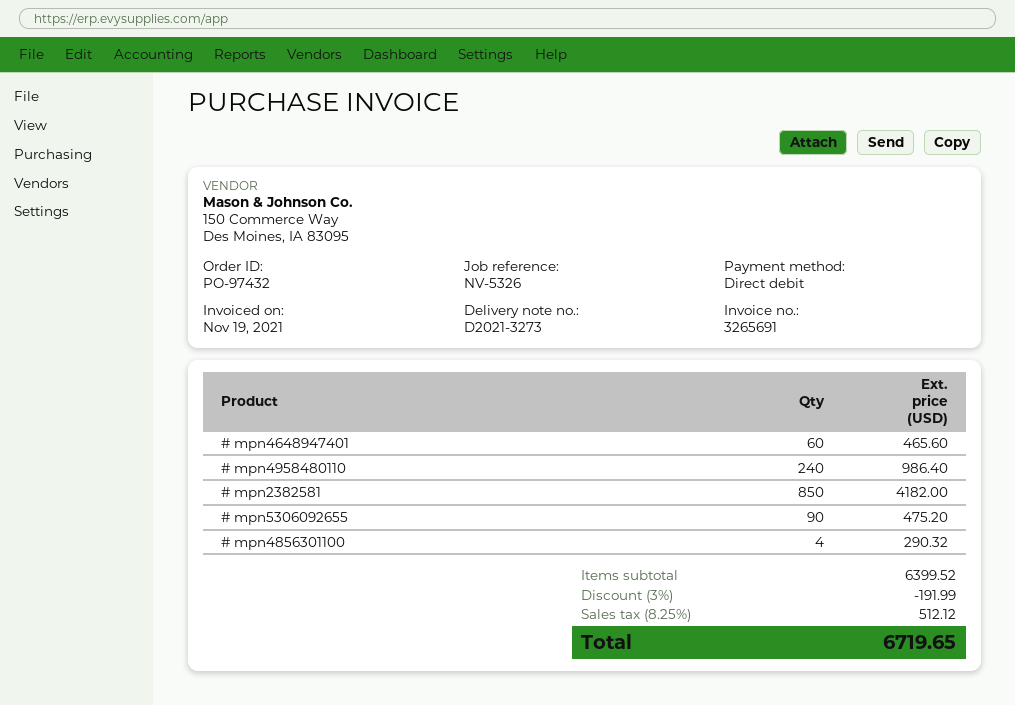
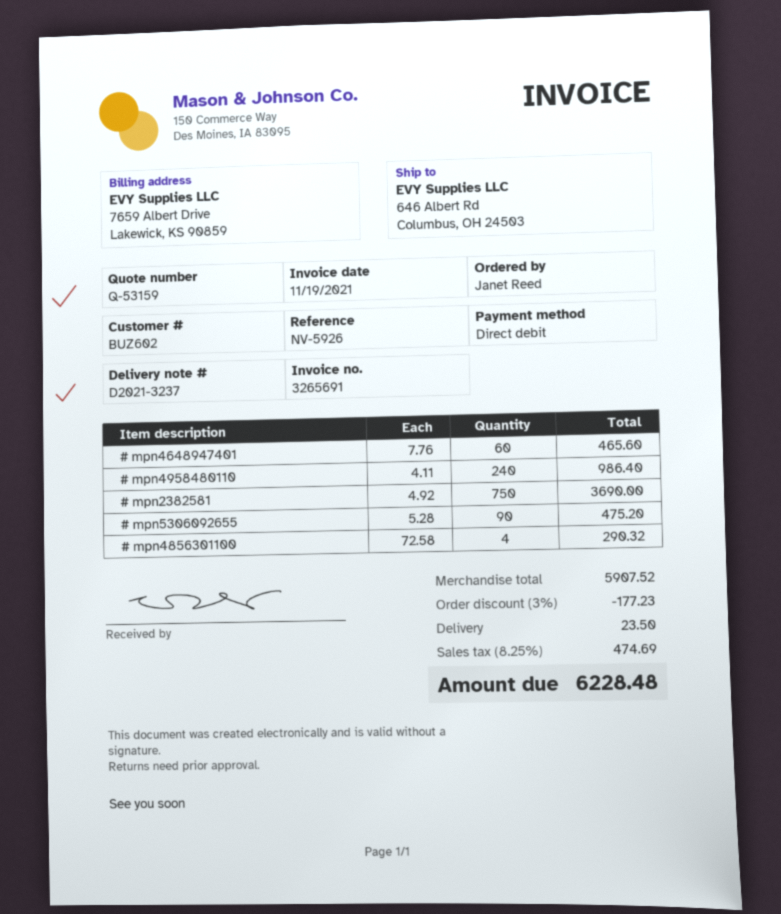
delivery note number: D2021-3273 -> D2021-3237
reference: NV-5326 -> NV-5926
# mpn2382581: 850 for 4182.00 -> 750 for 3690.00
subtotal: 6399.52 -> 5907.52
discount: 3% = 191.99 -> 3% = 177.23
shipping: none -> 23.50
tax: 8.25% = 512.12 -> 8.25% = 474.69
total: 6719.65 -> 6228.48

